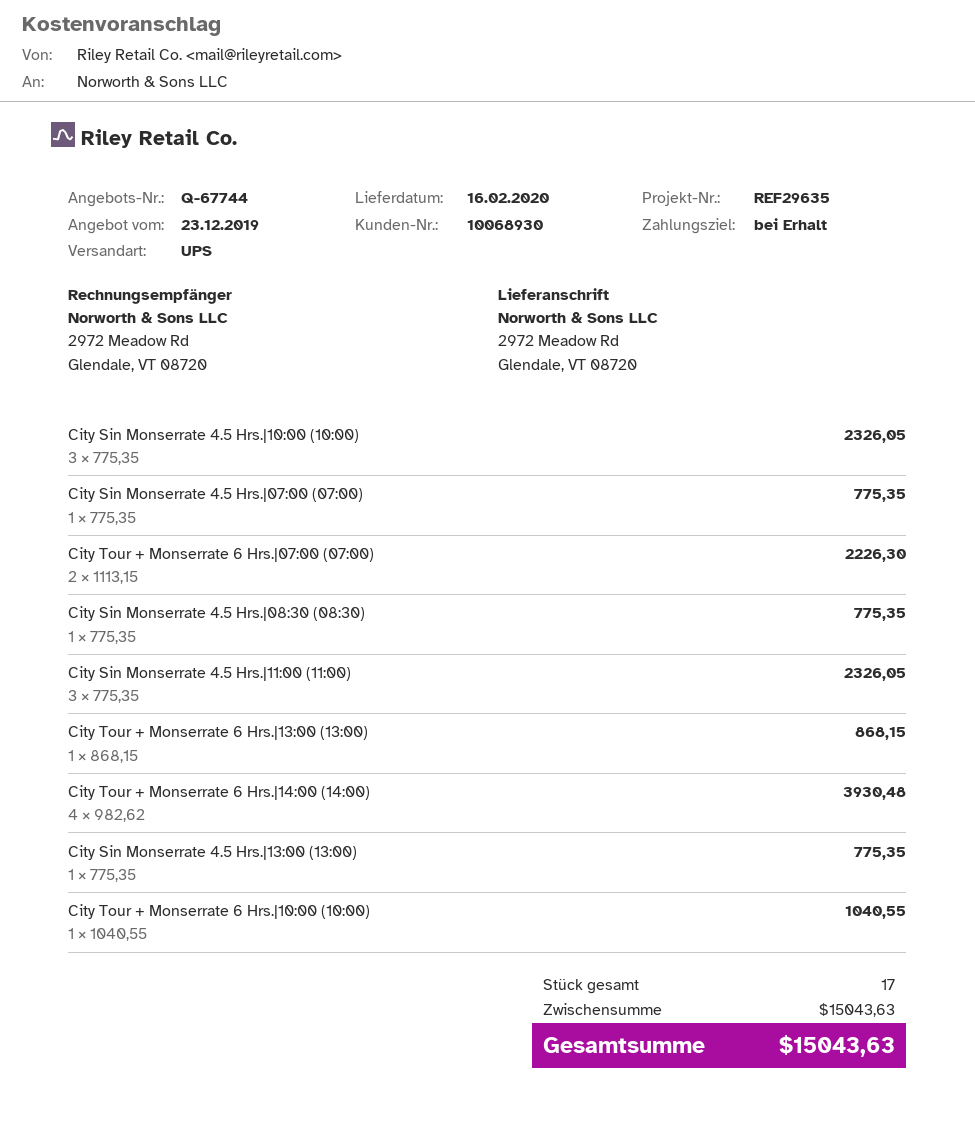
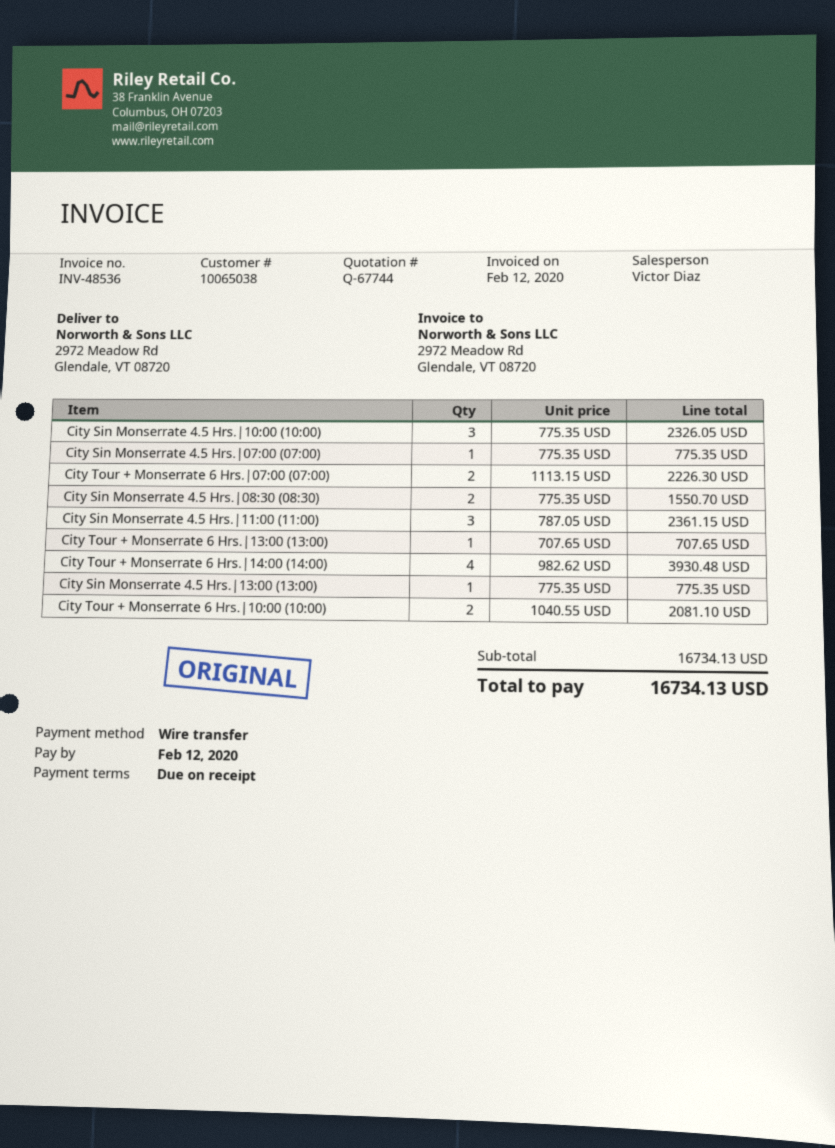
customer number: 10068930 -> 10065038
City Sin Monserrate 4.5 Hrs.|08:30 (08:30): 1 x 775.35 = 775.35 -> 2 x 775.35 = 1550.70
City Sin Monserrate 4.5 Hrs.|11:00 (11:00): 3 x 775.35 = 2326.05 -> 3 x 787.05 = 2361.15
City Tour + Monserrate 6 Hrs.|13:00 (13:00): 1 x 868.15 = 868.15 -> 1 x 707.65 = 707.65
City Tour + Monserrate 6 Hrs.|10:00 (10:00): 1 x 1040.55 = 1040.55 -> 2 x 1040.55 = 2081.10
subtotal: 15043.63 -> 16734.13
total: 15043.63 -> 16734.13

